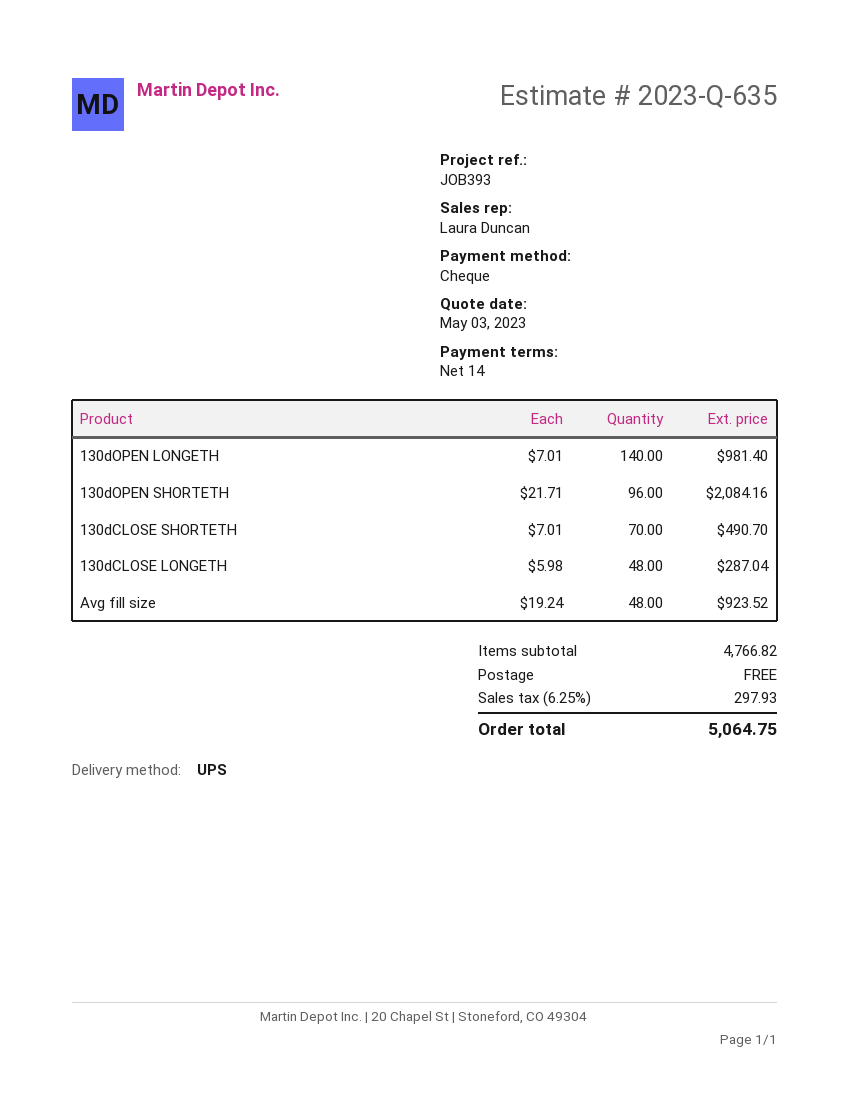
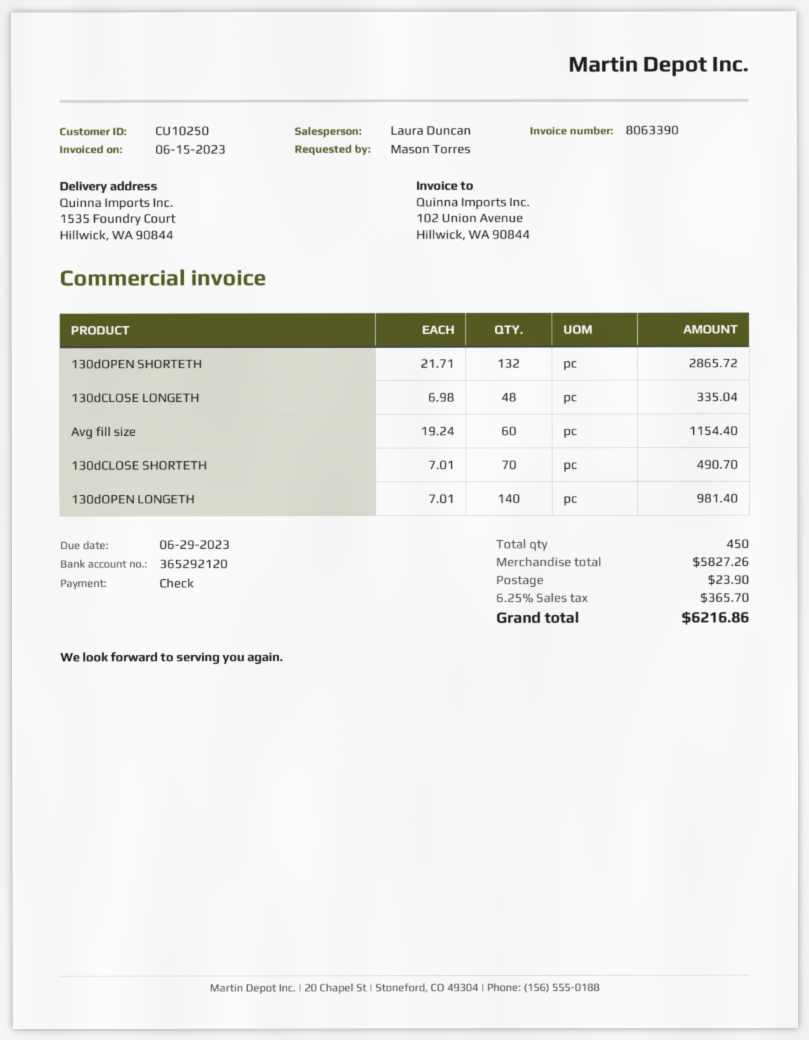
130dOPEN SHORTETH: 96 x 21.71 = 2084.16 -> 132 x 21.71 = 2865.72
130dCLOSE LONGETH: 48 x 5.98 = 287.04 -> 48 x 6.98 = 335.04
Avg fill size: 48 x 19.24 = 923.52 -> 60 x 19.24 = 1154.40
subtotal: 4766.82 -> 5827.26
shipping: 0.00 -> 23.90
tax: 6.25% = 297.93 -> 6.25% = 365.70
total: 5064.75 -> 6216.86

